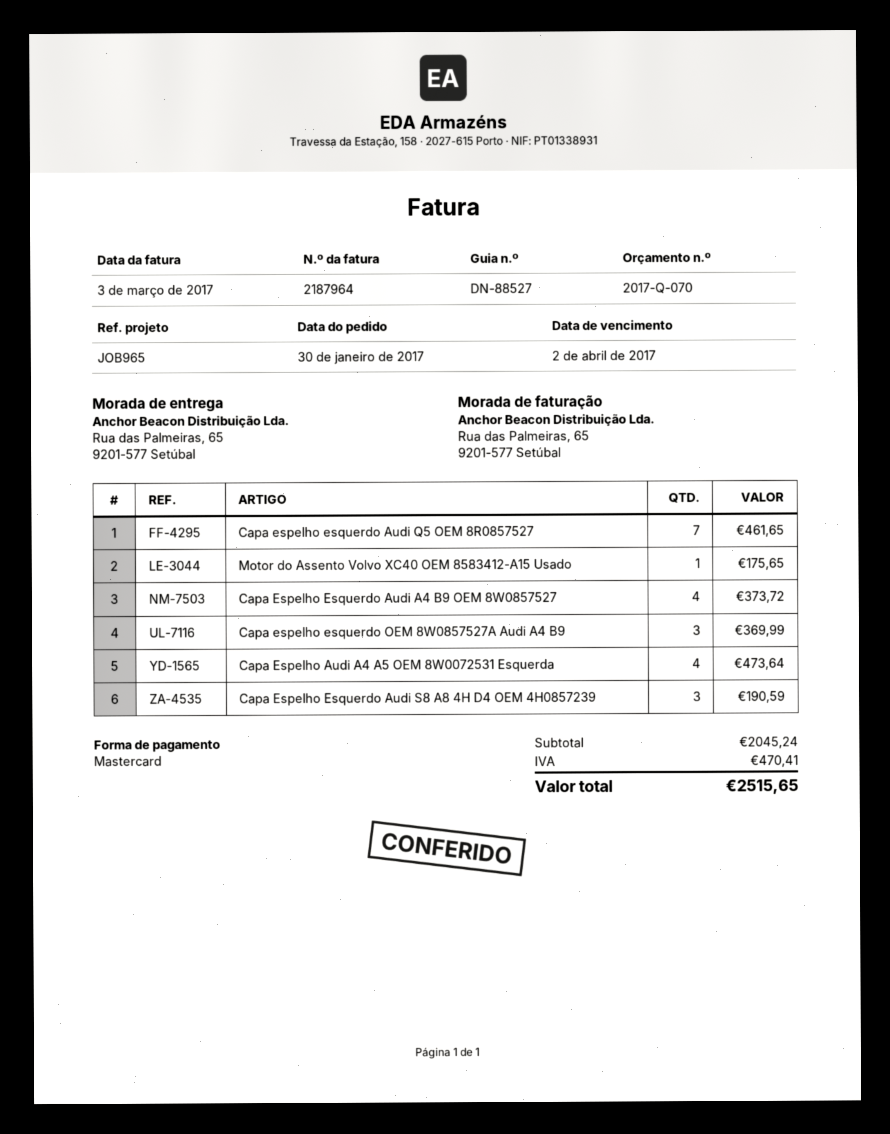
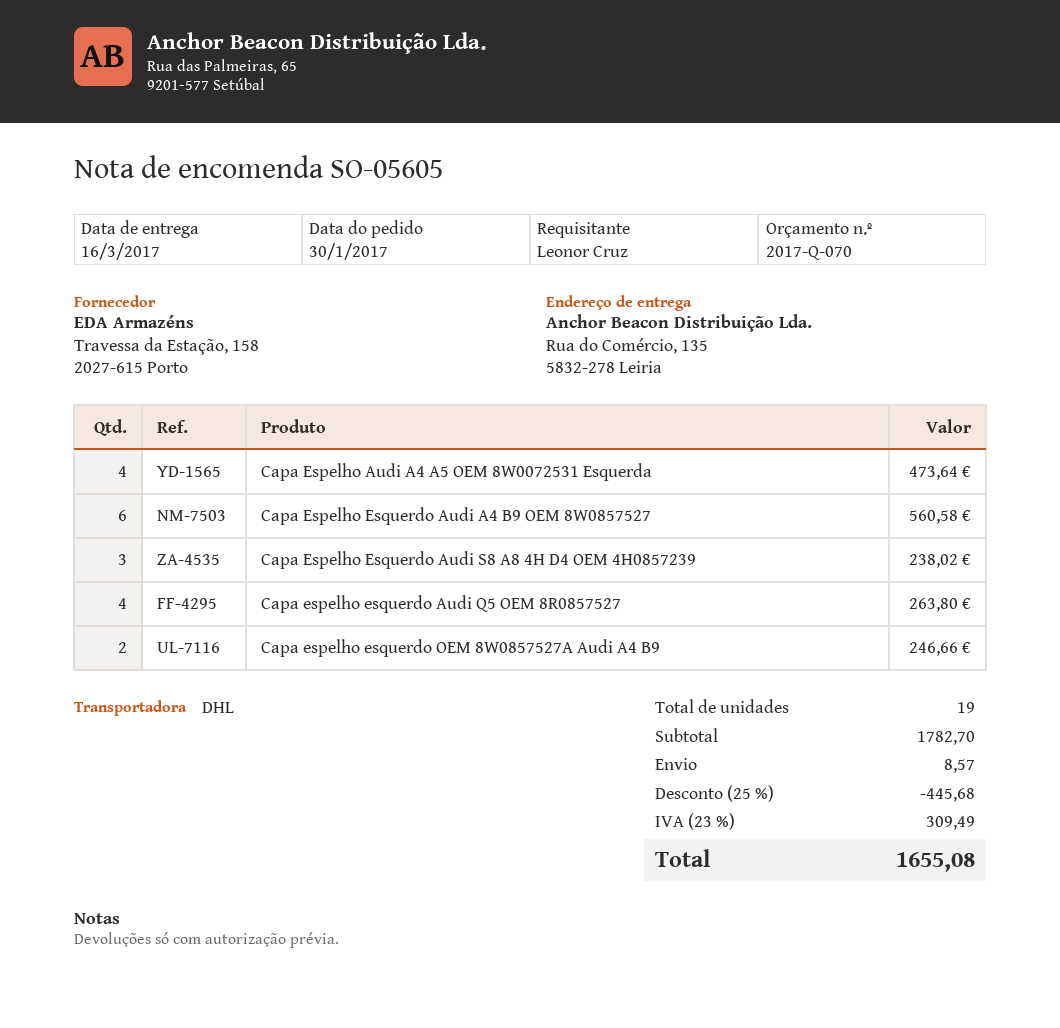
ship to: Rua das Palmeiras, 65, 9201-577 Setúbal -> Rua do Comércio, 135, 5832-278 Leiria
Capa espelho esquerdo Audi Q5 OEM 8R0857527: 7 for 461.65 -> 4 for 263.80
Motor do Assento Volvo XC40 OEM 8583412-A15 Usado: 1 for 175.65 -> none
Capa Espelho Esquerdo Audi A4 B9 OEM 8W0857527: 4 for 373.72 -> 6 for 560.58
Capa espelho esquerdo OEM 8W0857527A Audi A4 B9: 3 for 369.99 -> 2 for 246.66
Capa Espelho Esquerdo Audi S8 A8 4H D4 OEM 4H0857239: 3 for 190.59 -> 3 for 238.02
subtotal: 2045.24 -> 1782.70
discount: none -> 25% = 445.68
shipping: none -> 8.57
tax: 470.41 -> 309.49
total: 2515.65 -> 1655.08

